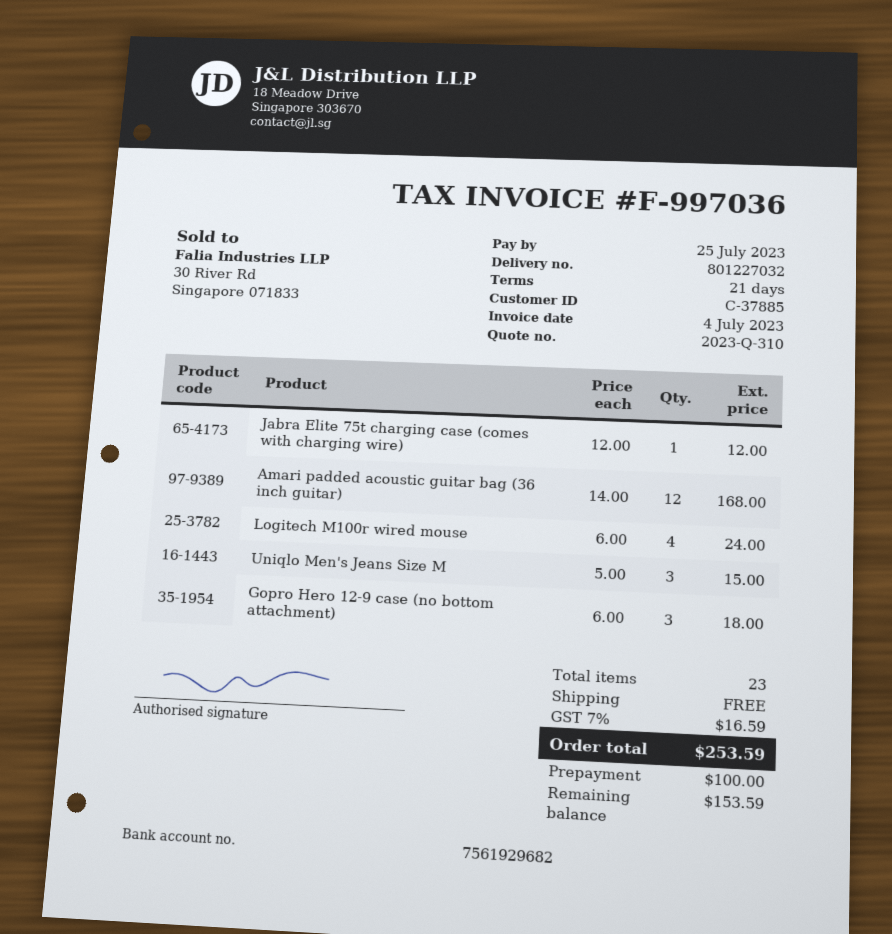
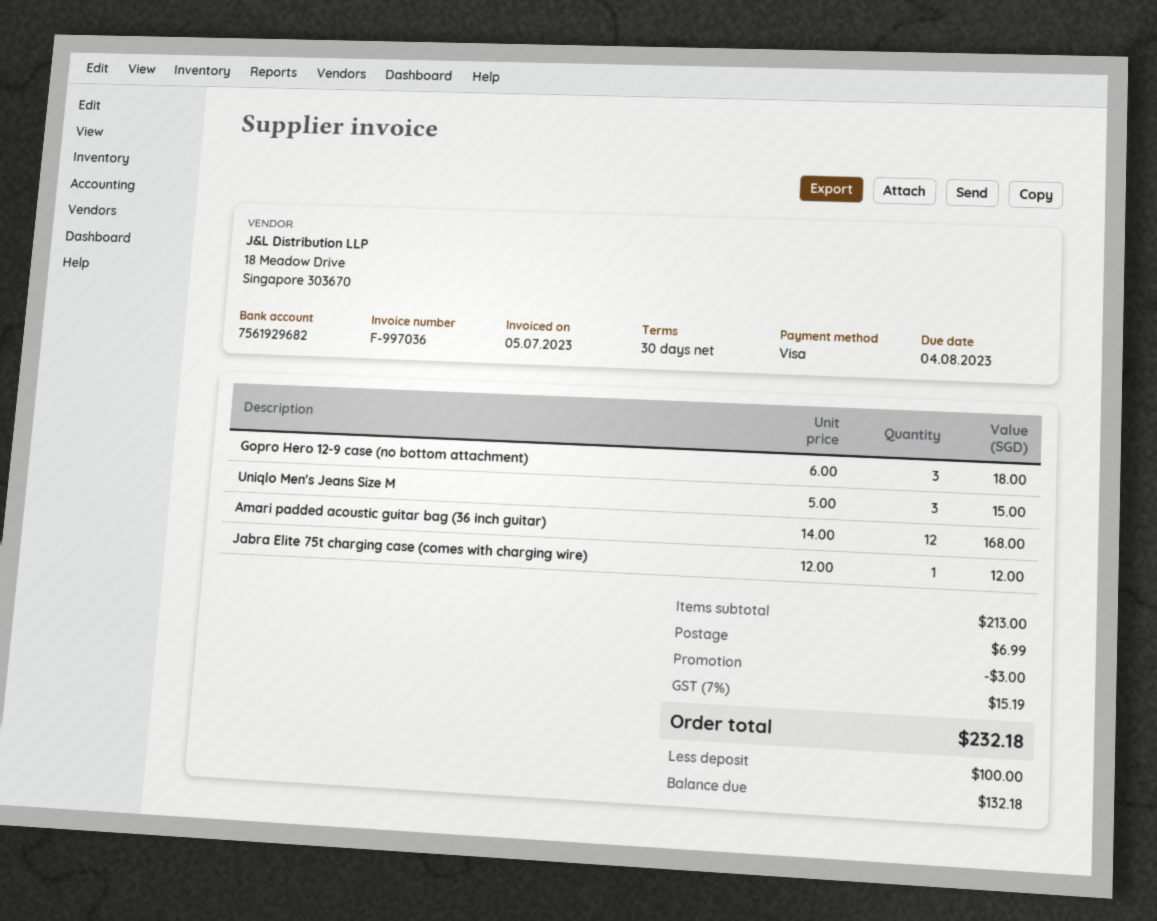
invoice date: 2023-07-04 -> 2023-07-05
payment terms: 21 days -> 30 days
due date: 2023-07-25 -> 2023-08-04
Logitech M100r wired mouse: 4 x 6.00 = 24.00 -> none
discount: none -> 3.00
shipping: 0.00 -> 6.99
tax: 7% = 16.59 -> 7% = 15.19
total: 253.59 -> 232.18
balance: 153.59 -> 132.18

